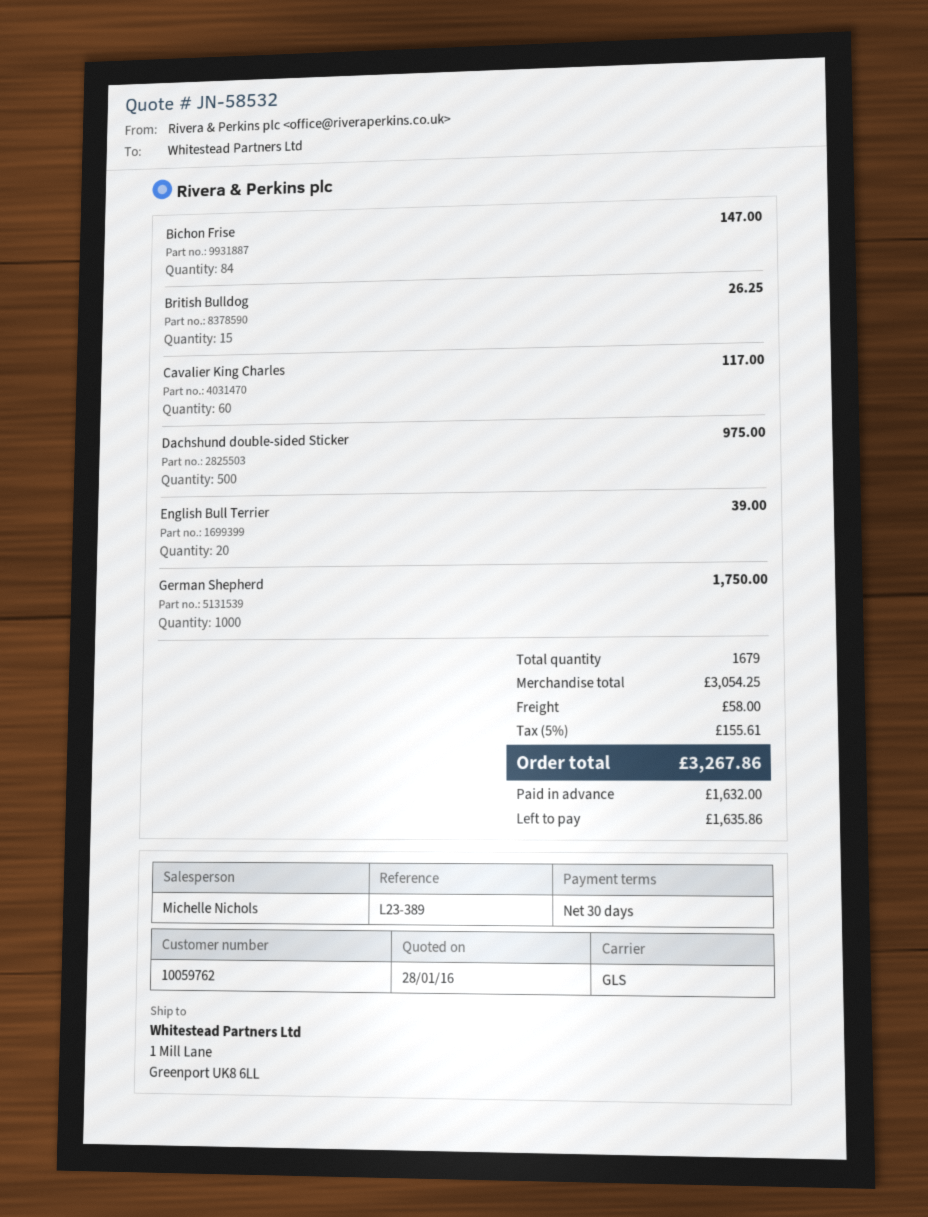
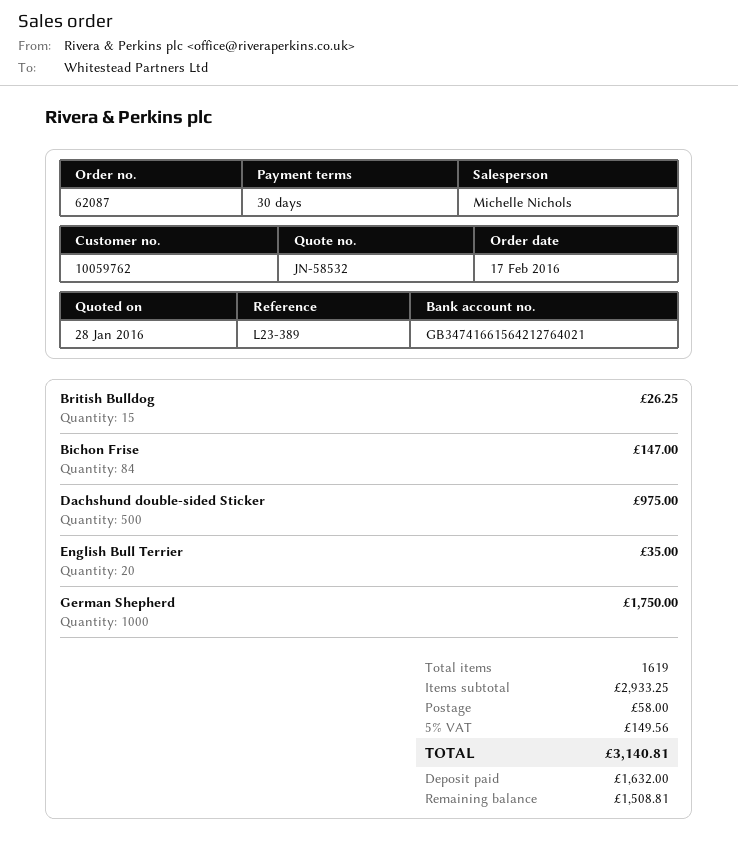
Cavalier King Charles: 60 for 117.00 -> none
English Bull Terrier: 20 for 39.00 -> 20 for 35.00
total quantity: 1679 -> 1619
subtotal: 3054.25 -> 2933.25
tax: 5% = 155.61 -> 5% = 149.56
total: 3267.86 -> 3140.81
balance: 1635.86 -> 1508.81

